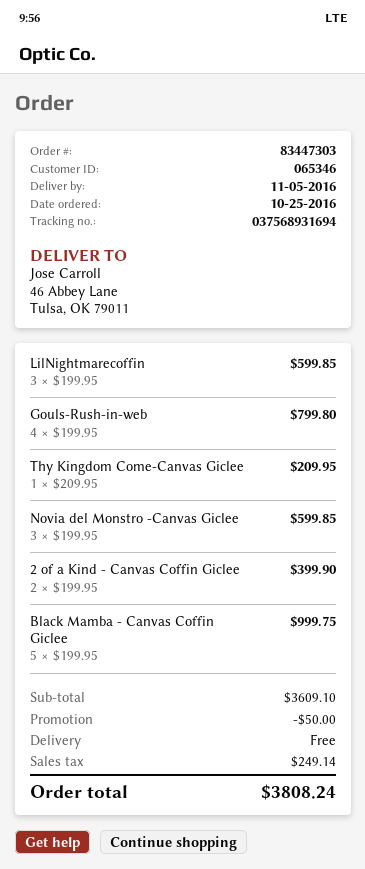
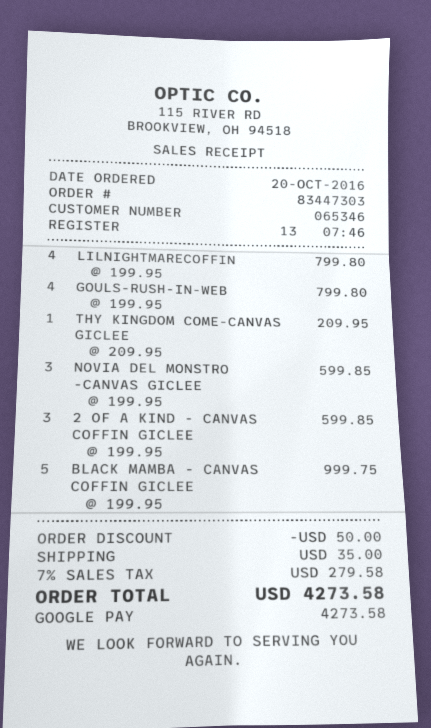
order date: 2016-10-25 -> 2016-10-20
LilNightmarecoffin: 3 x 199.95 = 599.85 -> 4 x 199.95 = 799.80
2 of a Kind - Canvas Coffin Giclee: 2 x 199.95 = 399.90 -> 3 x 199.95 = 599.85
shipping: 0.00 -> 35.00
tax: 249.14 -> 279.58
total: 3808.24 -> 4273.58

